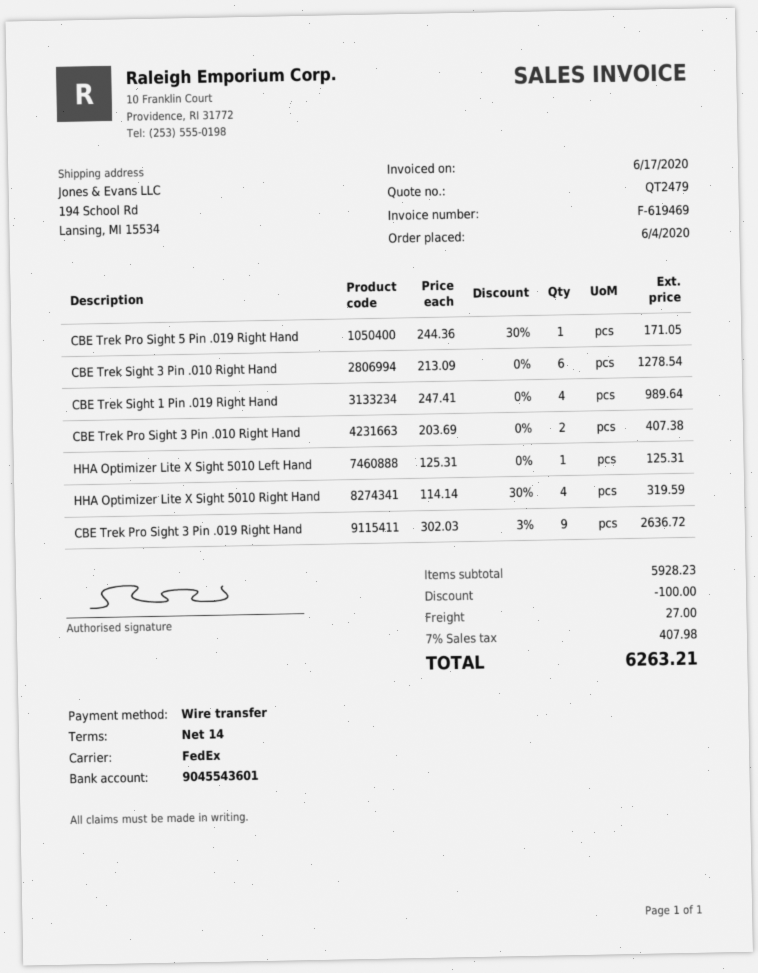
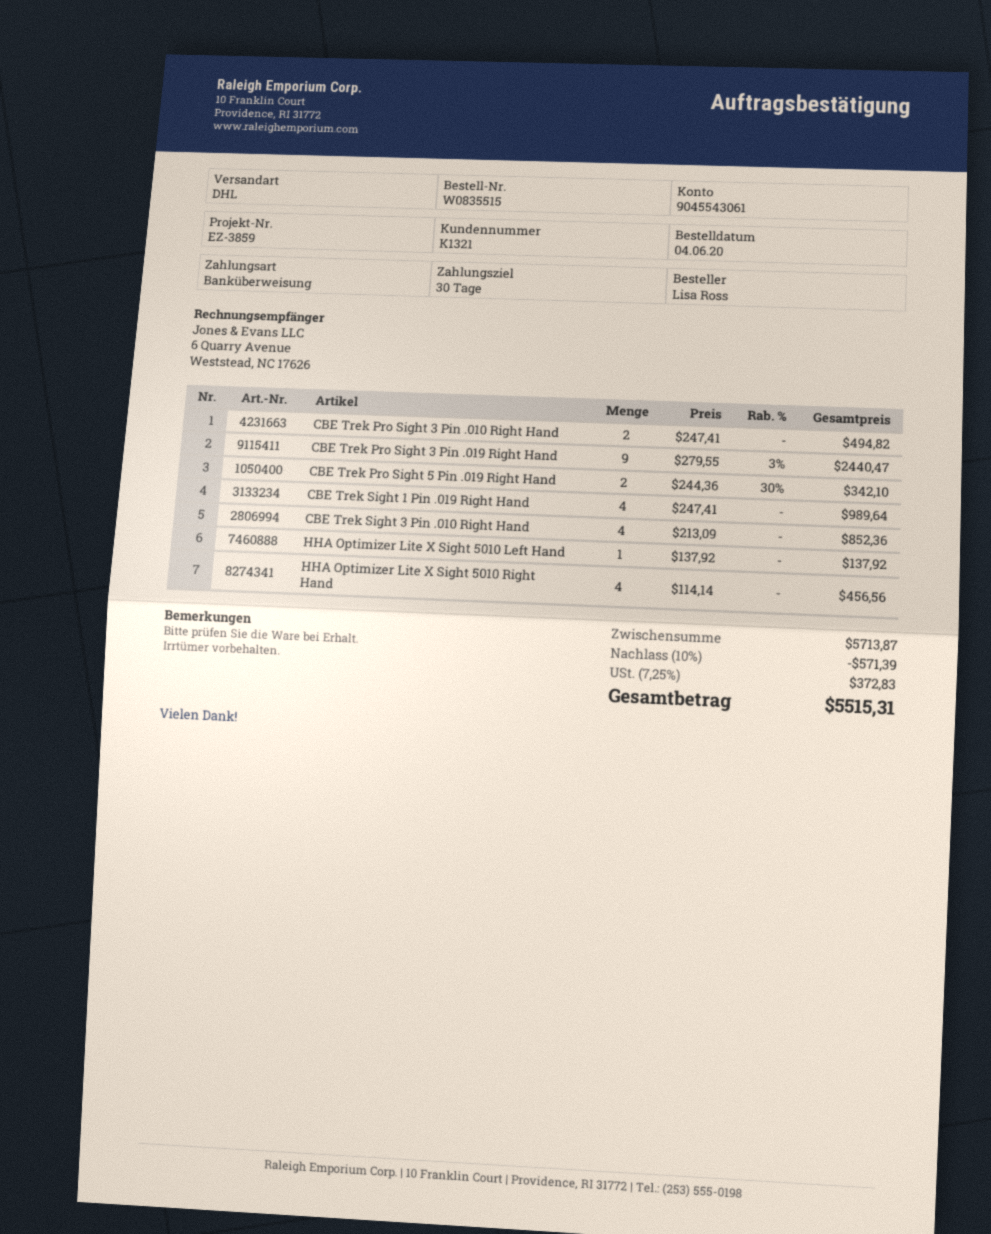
payment terms: 14 days -> 30 days
bank account: 9045543601 -> 9045543061
shipping method: FedEx -> DHL
CBE Trek Pro Sight 5 Pin .019 Right Hand: 1 x 244.36 - 30% = 171.05 -> 2 x 244.36 - 30% = 342.10
CBE Trek Sight 3 Pin .010 Right Hand: 6 x 213.09 = 1278.54 -> 4 x 213.09 = 852.36
CBE Trek Pro Sight 3 Pin .010 Right Hand: 2 x 203.69 = 407.38 -> 2 x 247.41 = 494.82
HHA Optimizer Lite X Sight 5010 Left Hand: 1 x 125.31 = 125.31 -> 1 x 137.92 = 137.92
HHA Optimizer Lite X Sight 5010 Right Hand: 4 x 114.14 - 30% = 319.59 -> 4 x 114.14 = 456.56
CBE Trek Pro Sight 3 Pin .019 Right Hand: 9 x 302.03 - 3% = 2636.72 -> 9 x 279.55 - 3% = 2440.47
subtotal: 5928.23 -> 5713.87
discount: 100.00 -> 571.39
shipping: 27.00 -> none
tax: 7% = 407.98 -> 7.25% = 372.83
total: 6263.21 -> 5515.31

